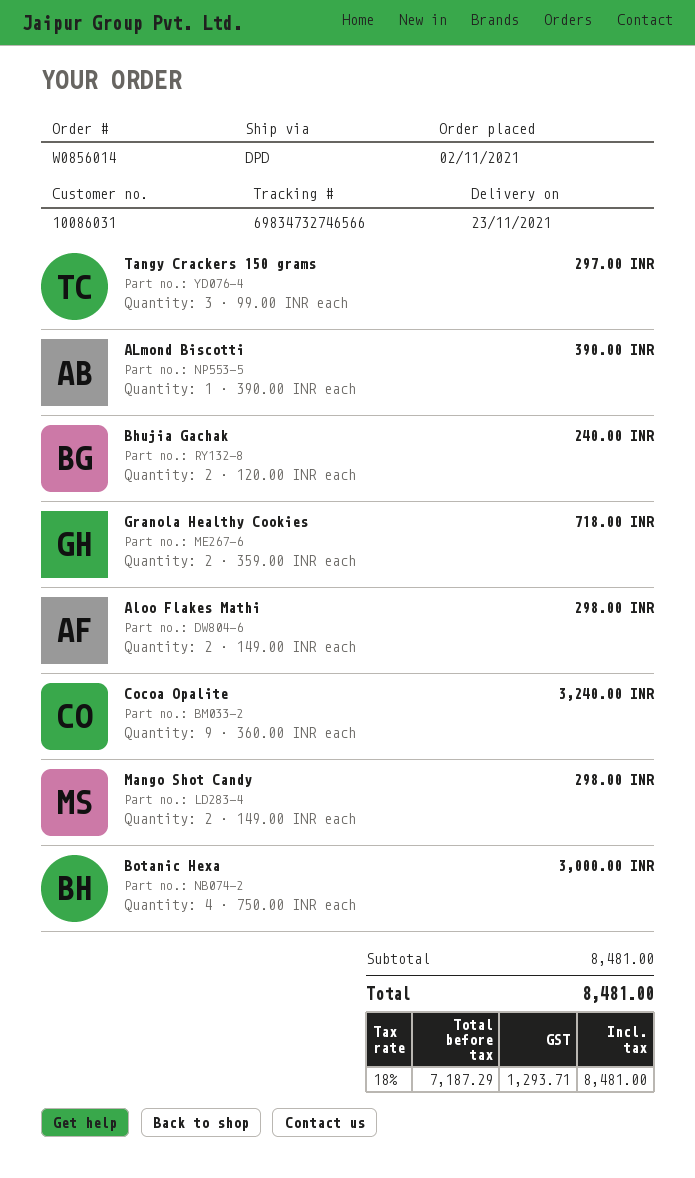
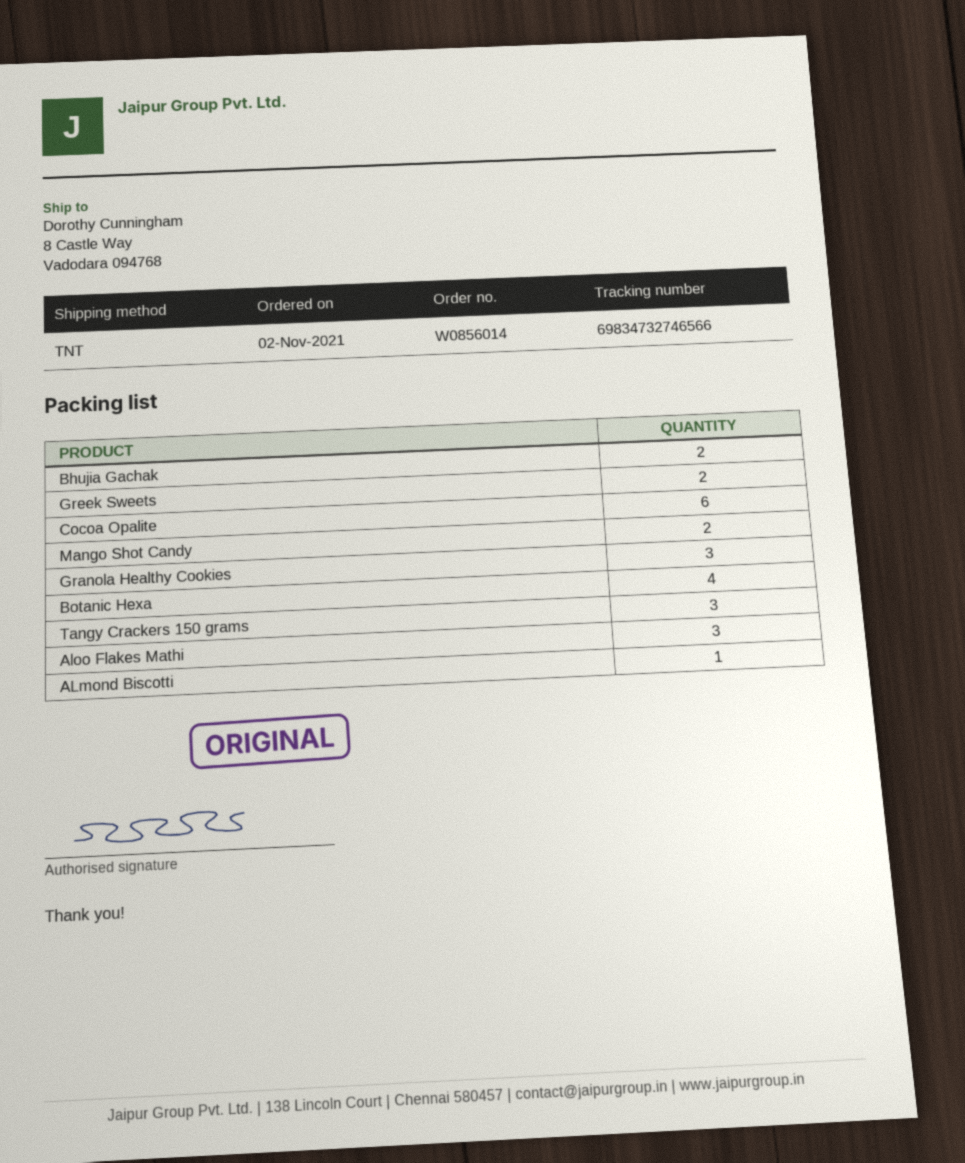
shipping method: DPD -> TNT
Granola Healthy Cookies: 2 -> 3
Aloo Flakes Mathi: 2 -> 3
Cocoa Opalite: 9 -> 6
Greek Sweets: none -> 2

